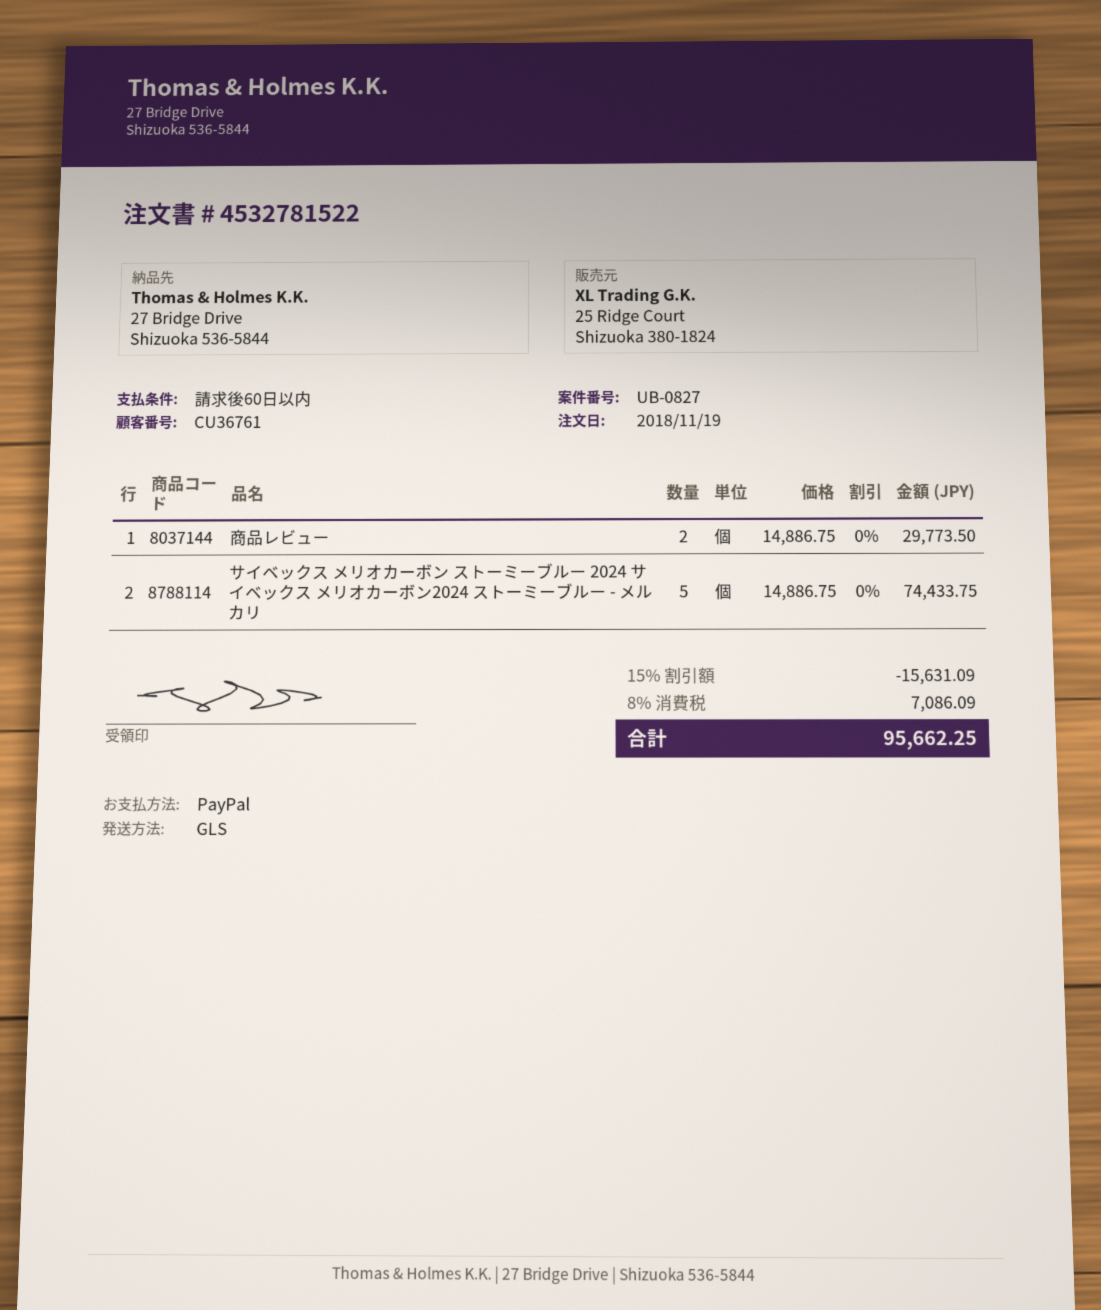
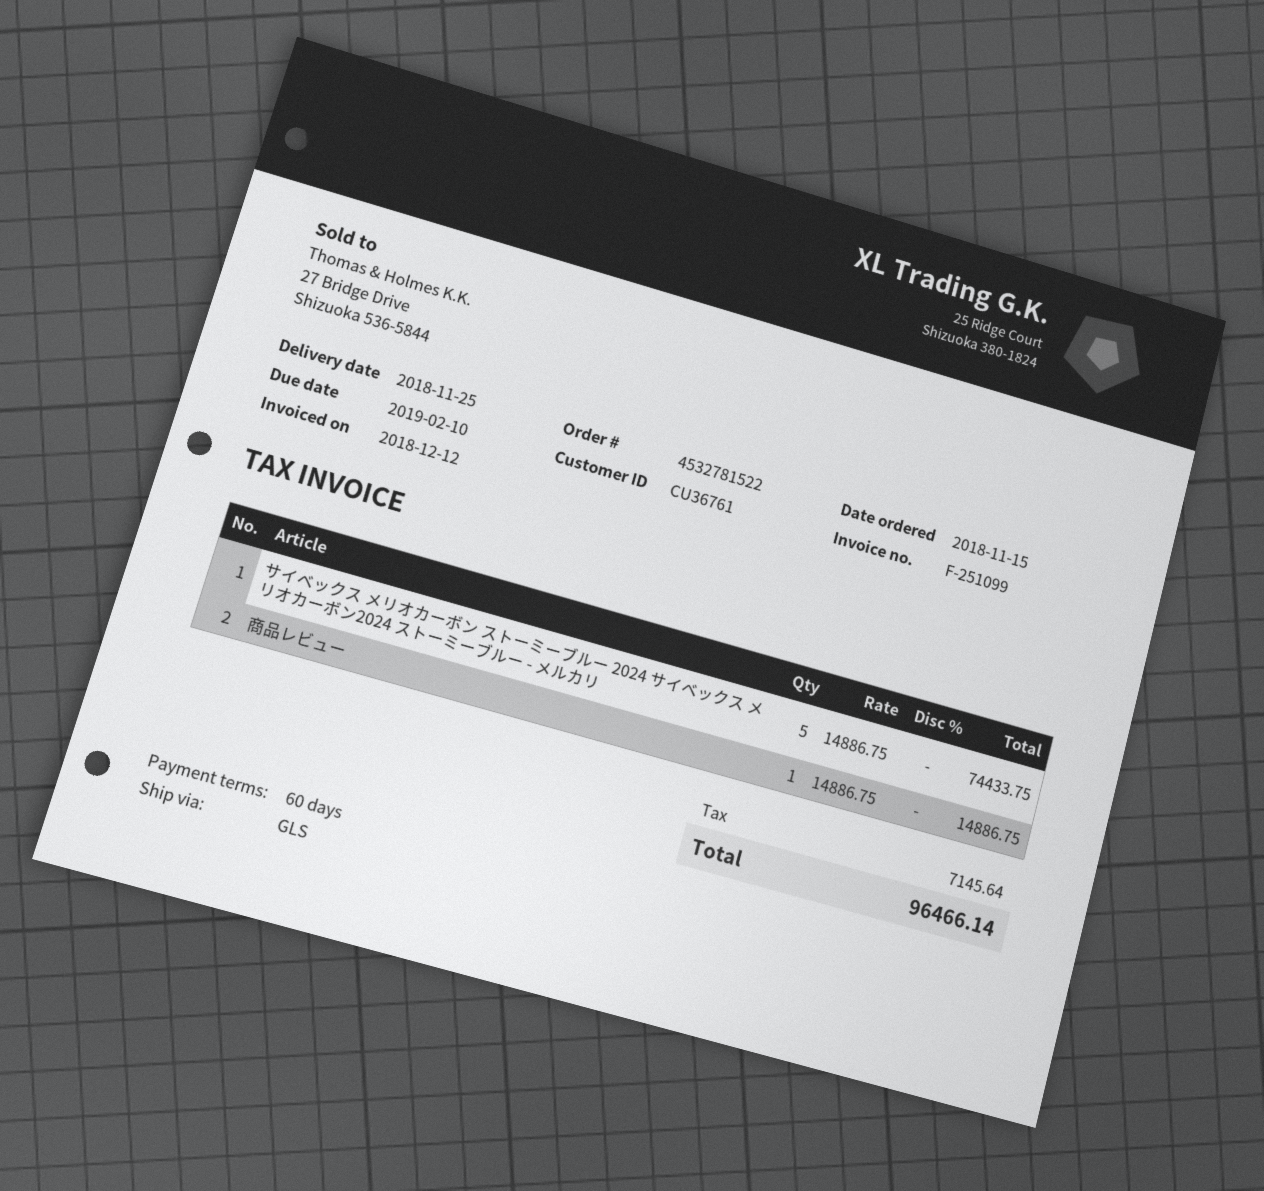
order date: 2018-11-19 -> 2018-11-15
商品レビュー: 2 x 14886.75 = 29773.50 -> 1 x 14886.75 = 14886.75
discount: 15% = 15631.09 -> none
tax: 7086.09 -> 7145.64
total: 95662.25 -> 96466.14

